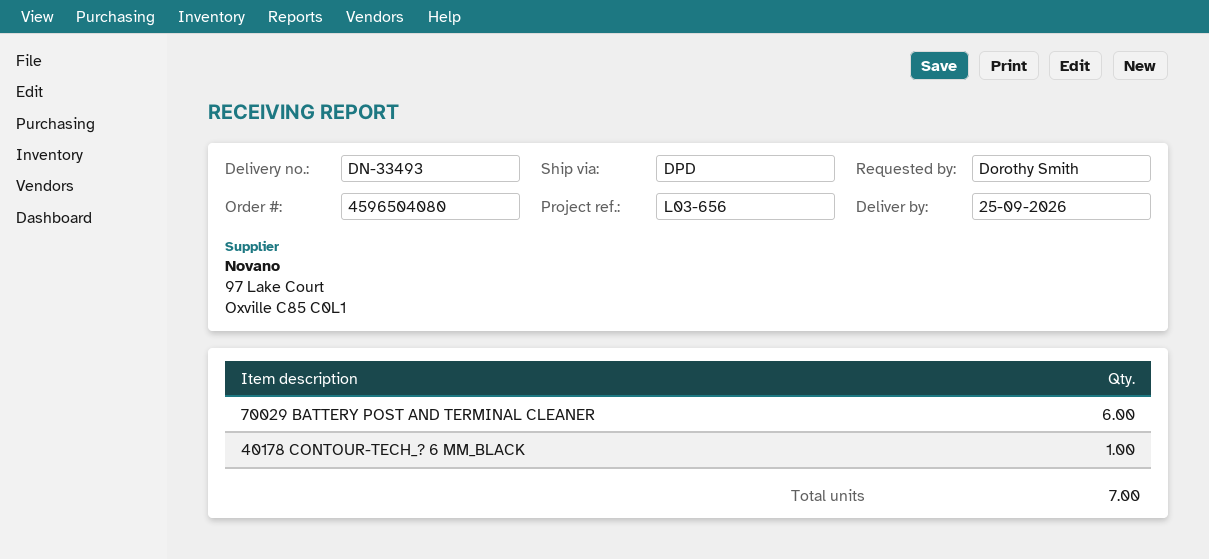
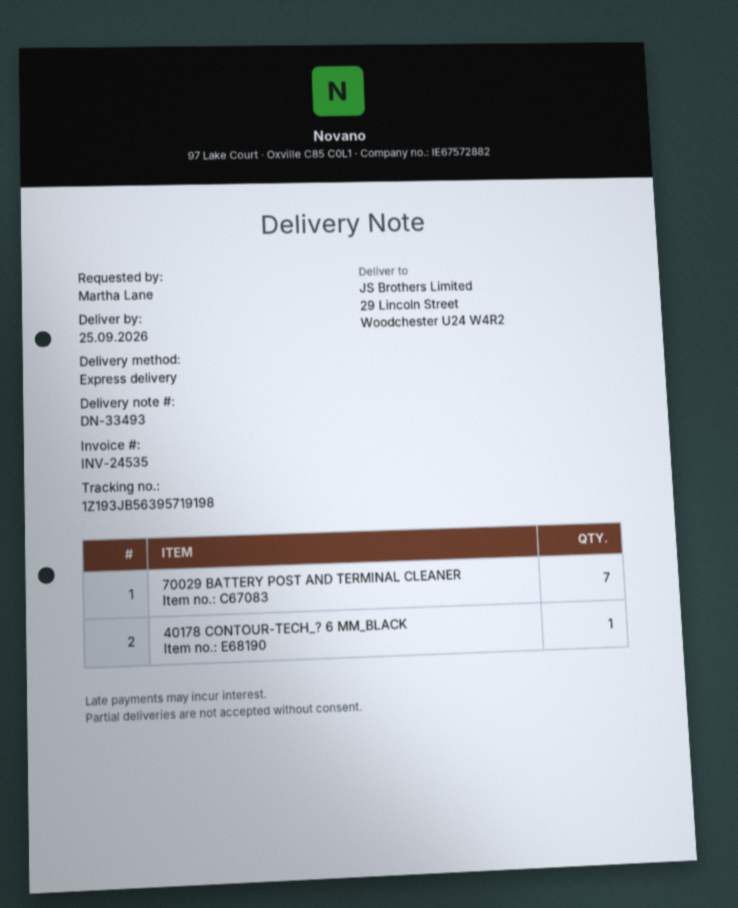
ordered by: Dorothy Smith -> Martha Lane
shipping method: DPD -> express
70029 BATTERY POST AND TERMINAL CLEANER: 6 -> 7

